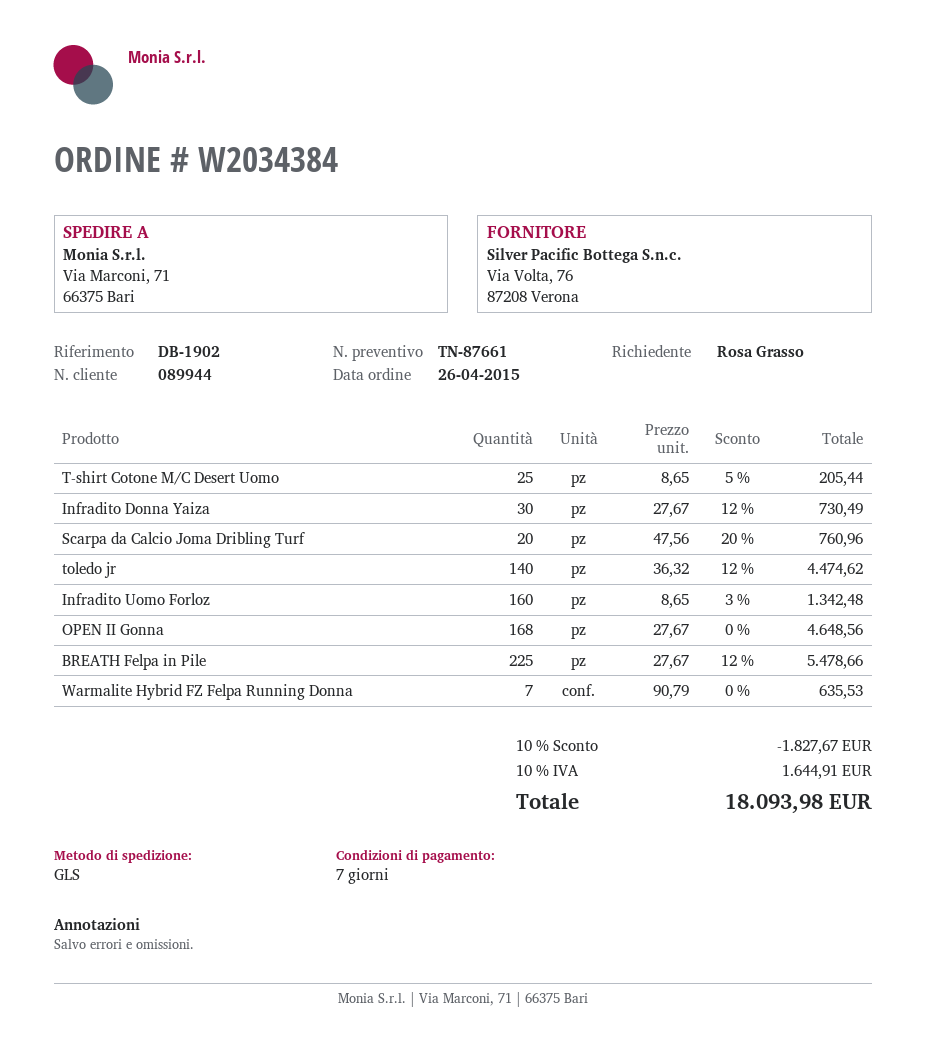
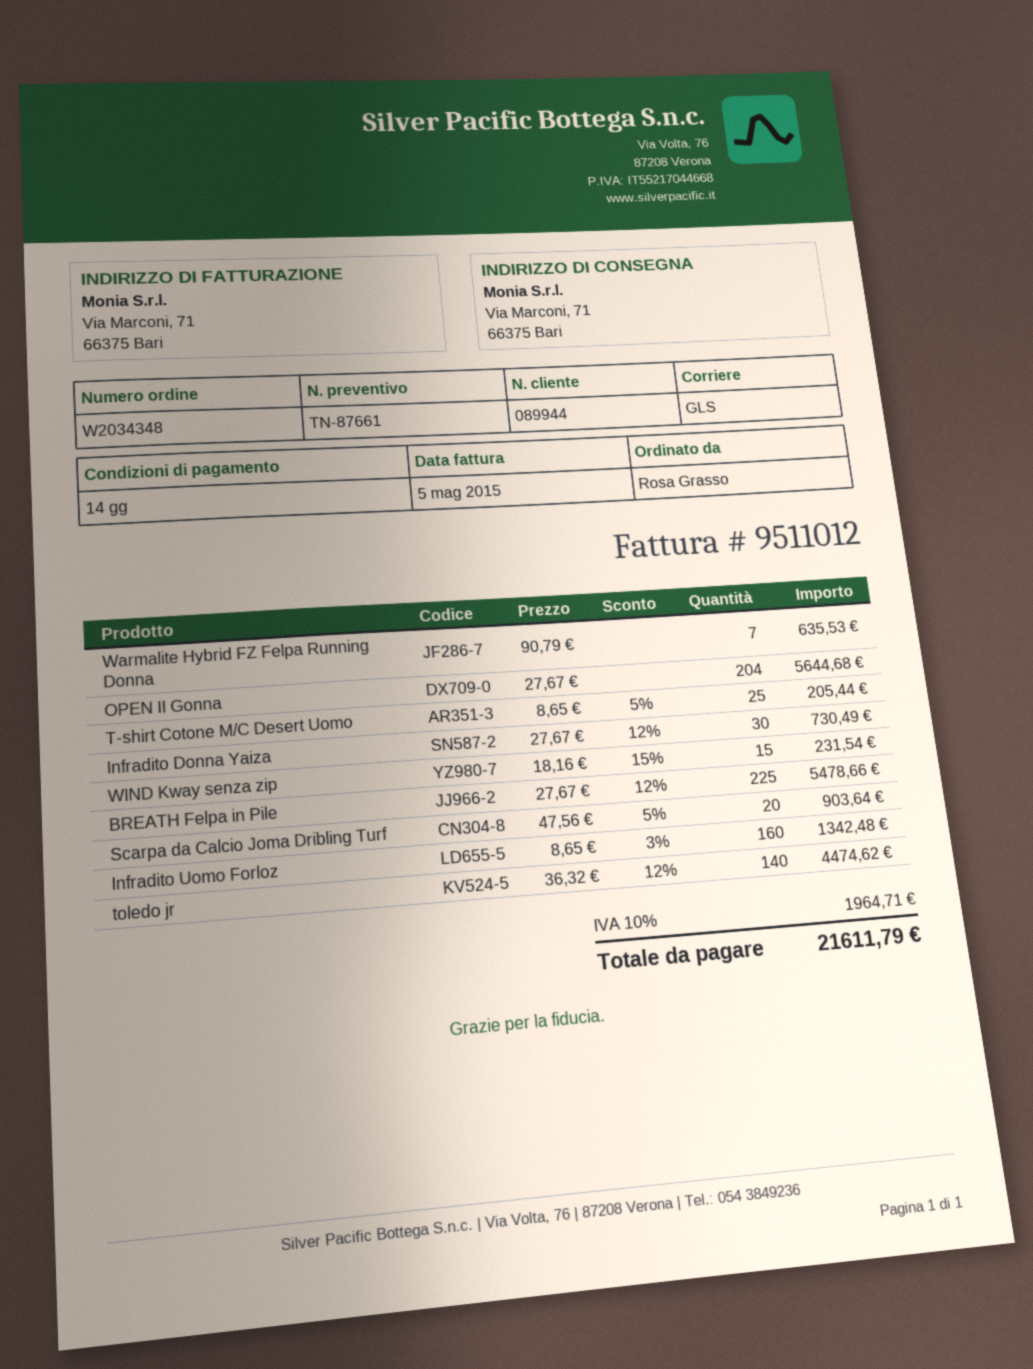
order number: W2034384 -> W2034348
payment terms: 7 days -> 14 days
Scarpa da Calcio Joma Dribling Turf: 20 x 47.56 - 20% = 760.96 -> 20 x 47.56 - 5% = 903.64
OPEN II Gonna: 168 x 27.67 = 4648.56 -> 204 x 27.67 = 5644.68
WIND Kway senza zip: none -> 15 x 18.16 - 15% = 231.54
discount: 10% = 1827.67 -> none
tax: 10% = 1644.91 -> 10% = 1964.71
total: 18093.98 -> 21611.79

